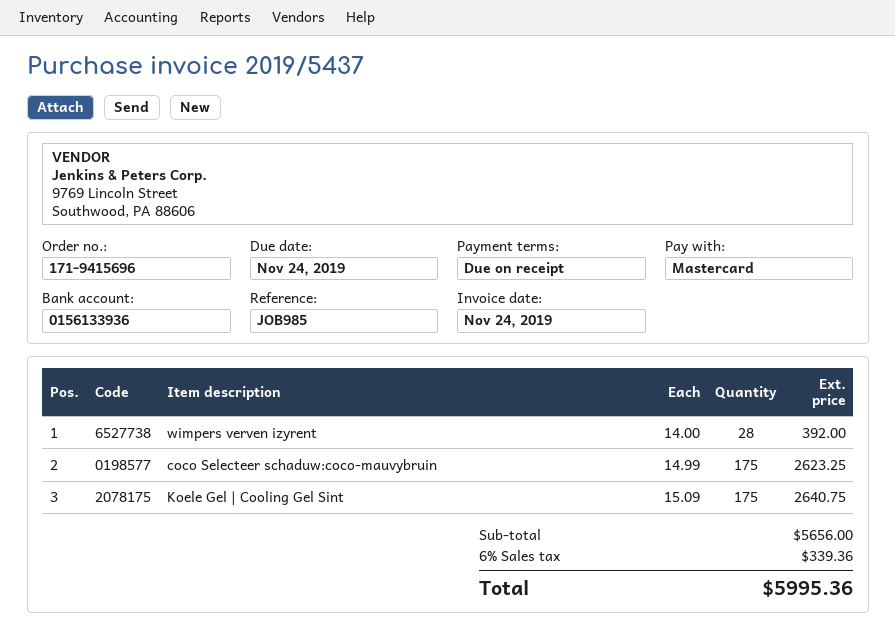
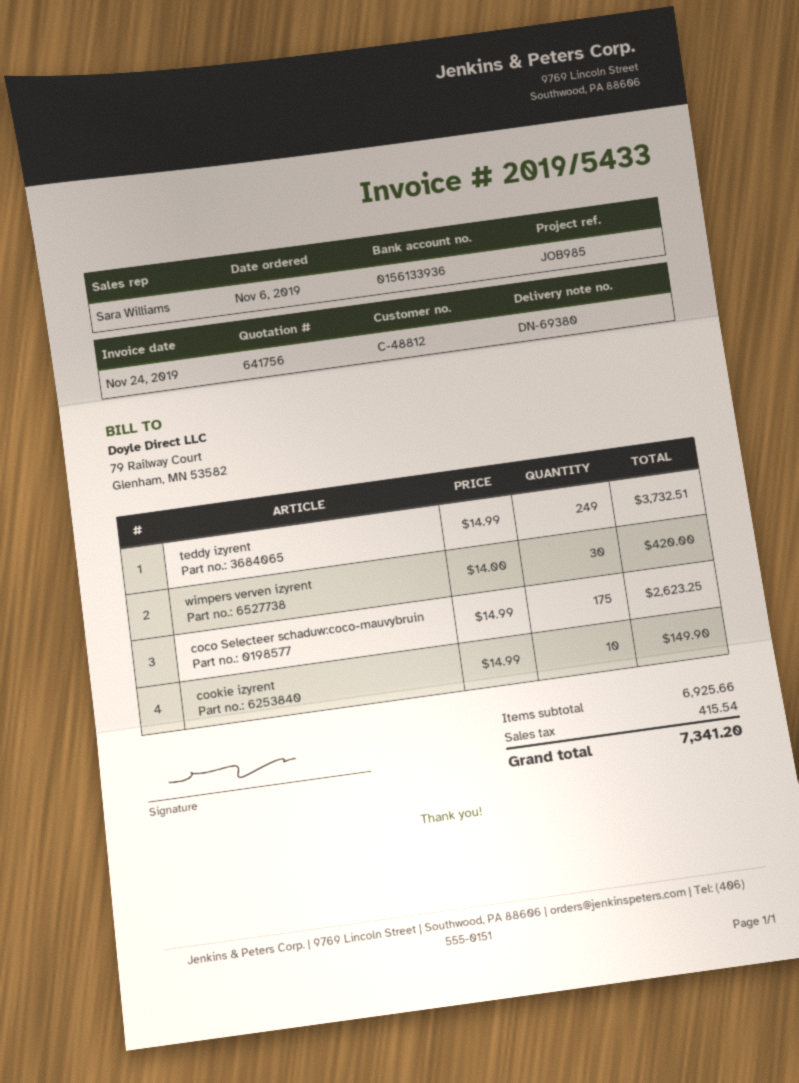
invoice number: 2019/5437 -> 2019/5433
wimpers verven izyrent: 28 x 14.00 = 392.00 -> 30 x 14.00 = 420.00
Koele Gel | Cooling Gel Sint: 175 x 15.09 = 2640.75 -> none
teddy izyrent: none -> 249 x 14.99 = 3732.51
cookie izyrent: none -> 10 x 14.99 = 149.90
subtotal: 5656.00 -> 6925.66
tax: 339.36 -> 415.54
total: 5995.36 -> 7341.20

